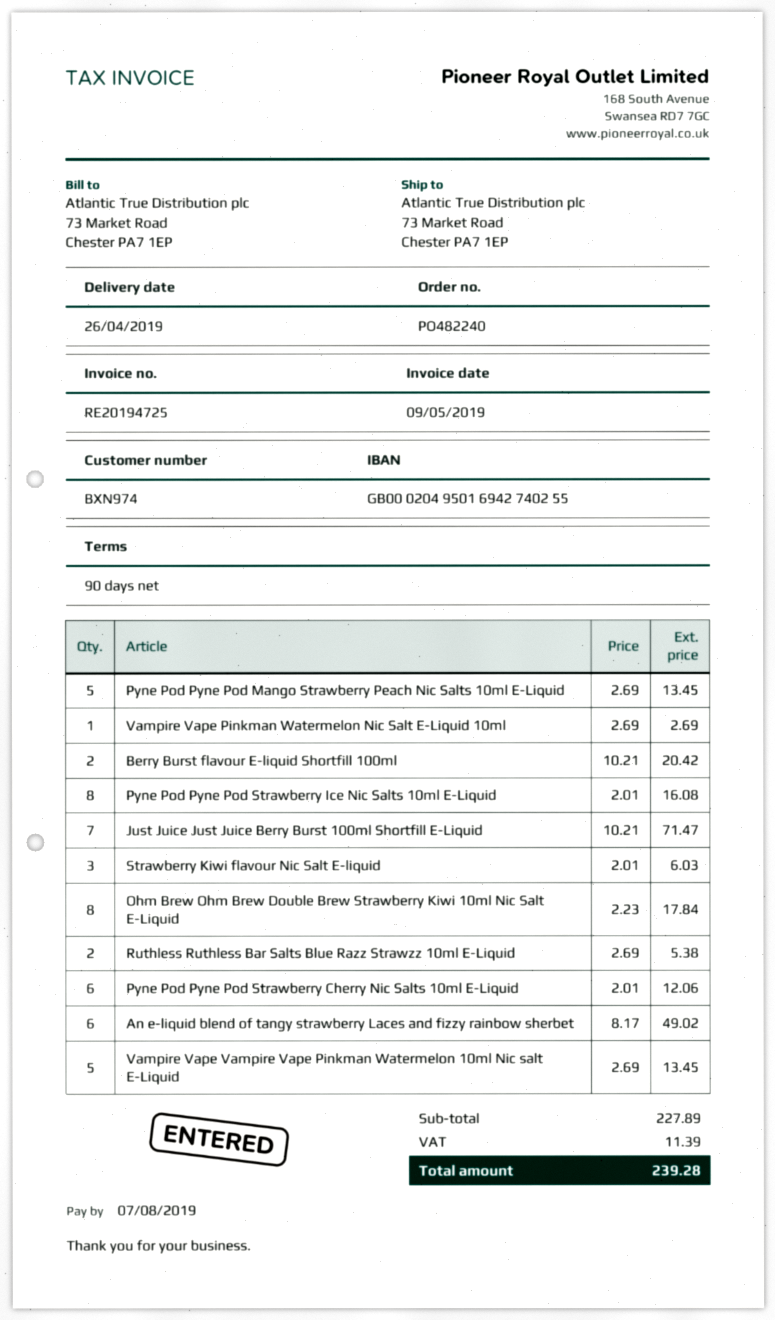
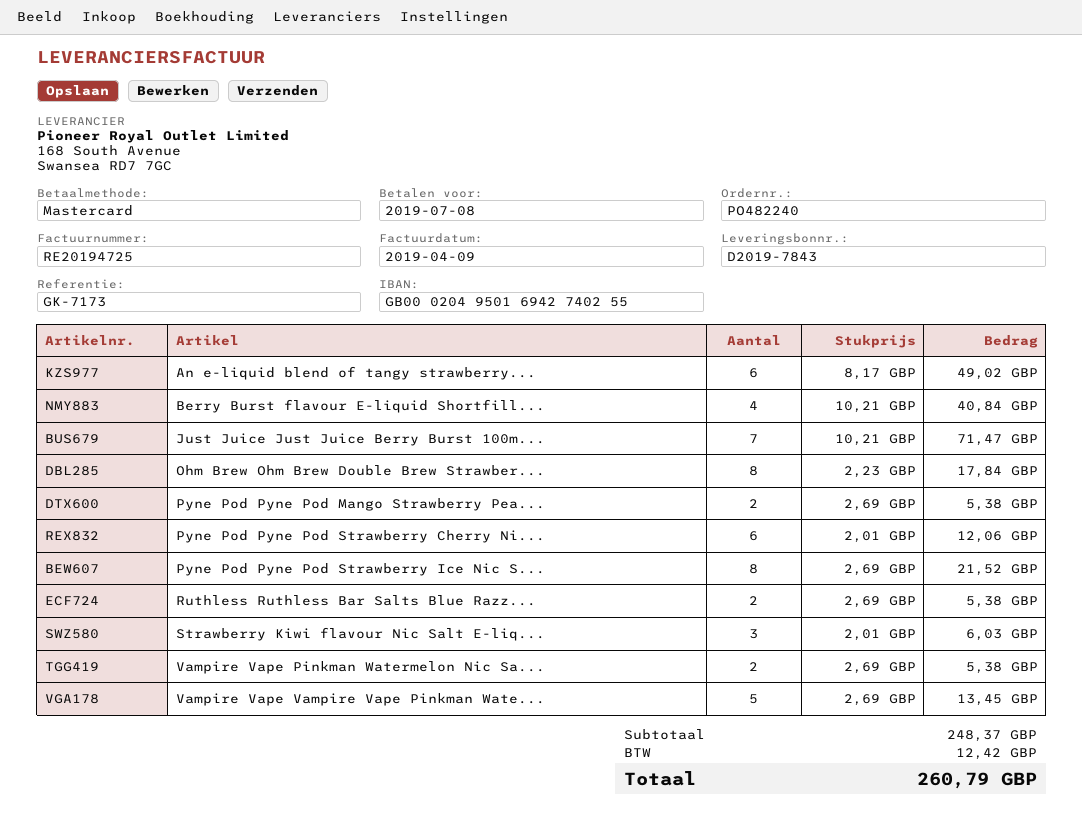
invoice date: 2019-05-09 -> 2019-04-09
due date: 2019-08-07 -> 2019-07-08
Pyne Pod Pyne Pod Mango Strawberry Peach Nic Salts 10ml E-Liquid: 5 x 2.69 = 13.45 -> 2 x 2.69 = 5.38
Vampire Vape Pinkman Watermelon Nic Salt E-Liquid 10ml: 1 x 2.69 = 2.69 -> 2 x 2.69 = 5.38
Berry Burst flavour E-liquid Shortfill 100ml: 2 x 10.21 = 20.42 -> 4 x 10.21 = 40.84
Pyne Pod Pyne Pod Strawberry Ice Nic Salts 10ml E-Liquid: 8 x 2.01 = 16.08 -> 8 x 2.69 = 21.52
subtotal: 227.89 -> 248.37
tax: 11.39 -> 12.42
total: 239.28 -> 260.79

